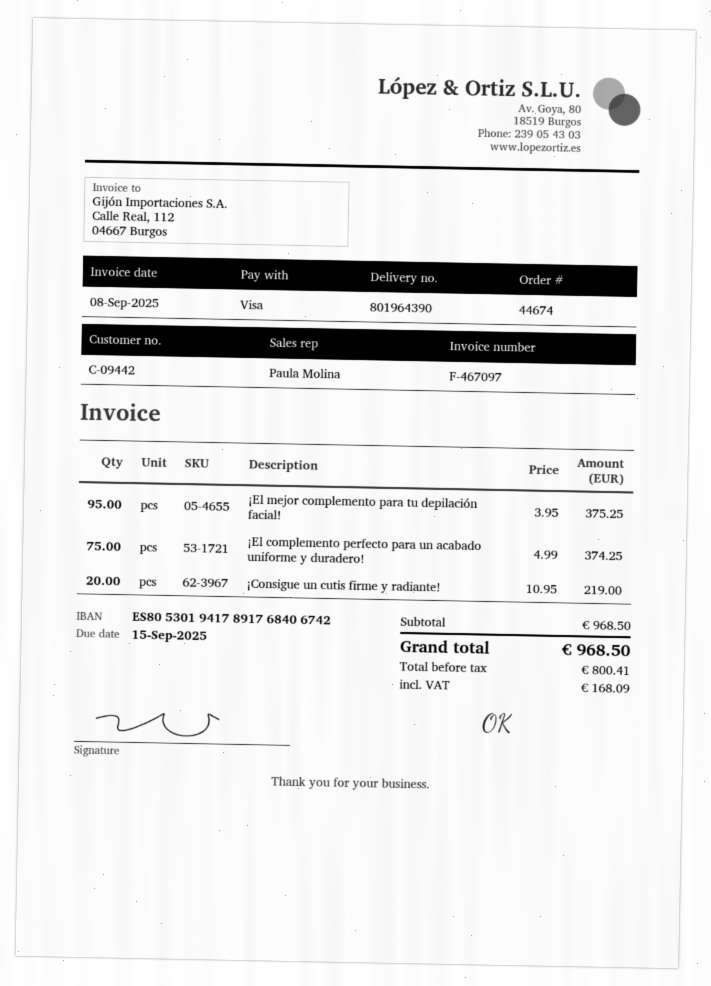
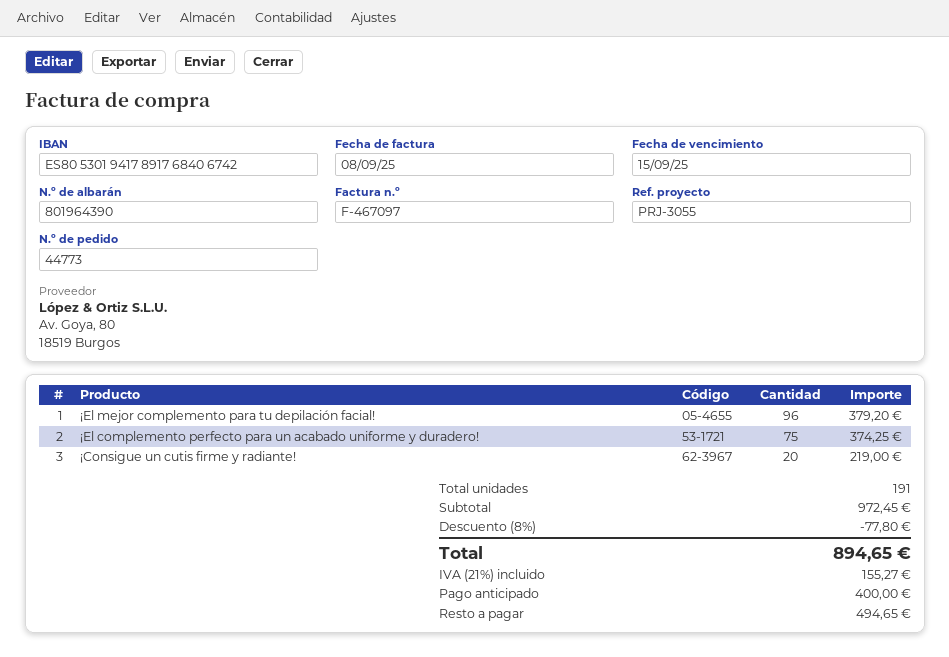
order number: 44674 -> 44773
¡El mejor complemento para tu depilación facial!: 95 for 375.25 -> 96 for 379.20
subtotal: 968.50 -> 972.45
discount: none -> 8% = 77.80
tax: 168.09 -> 155.27
total: 968.50 -> 894.65

